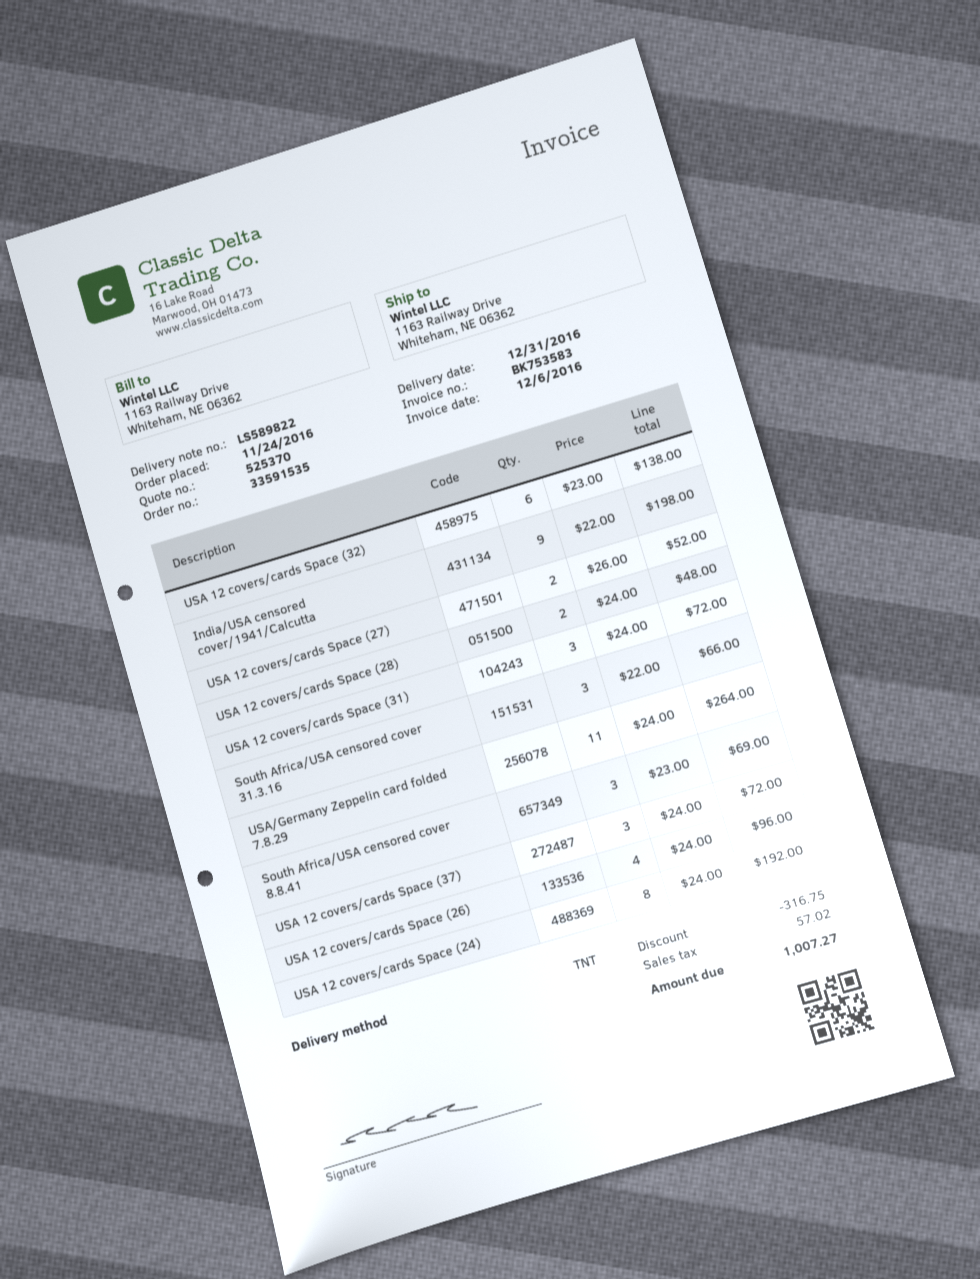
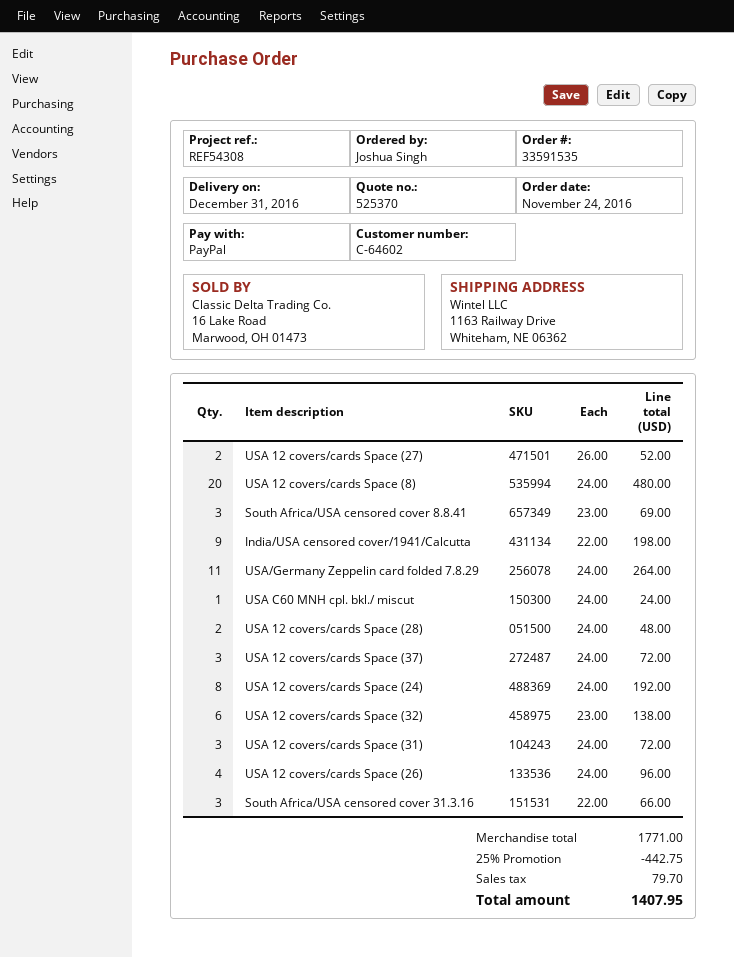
USA 12 covers/cards Space (8): none -> 20 x 24.00 = 480.00
USA C60 MNH cpl. bkl./ miscut: none -> 1 x 24.00 = 24.00
discount: 316.75 -> 442.75
tax: 57.02 -> 79.70
total: 1007.27 -> 1407.95

